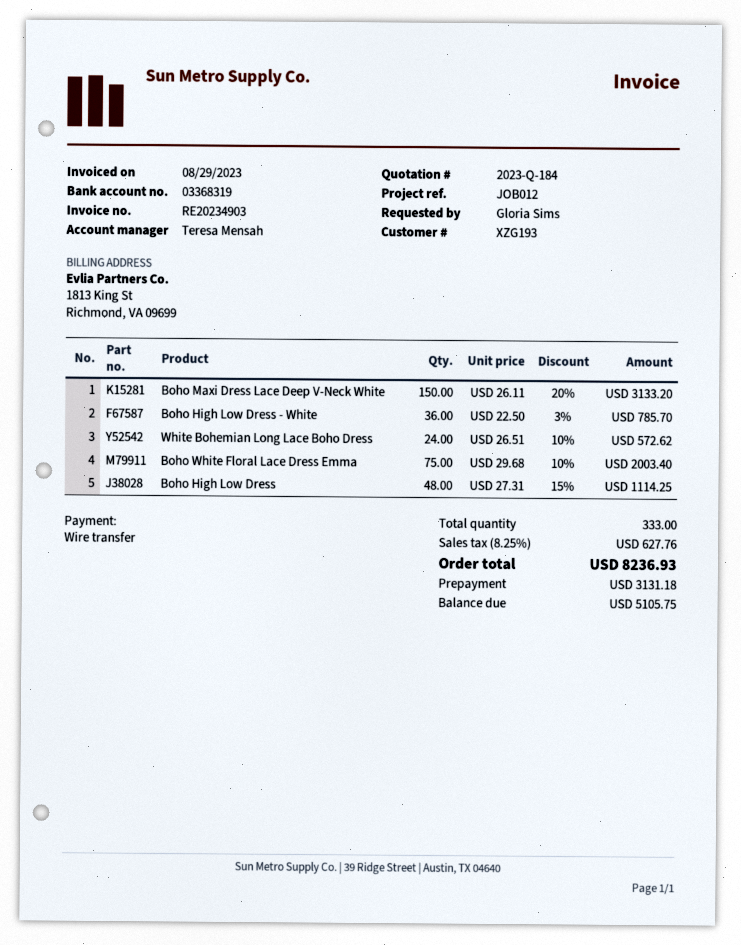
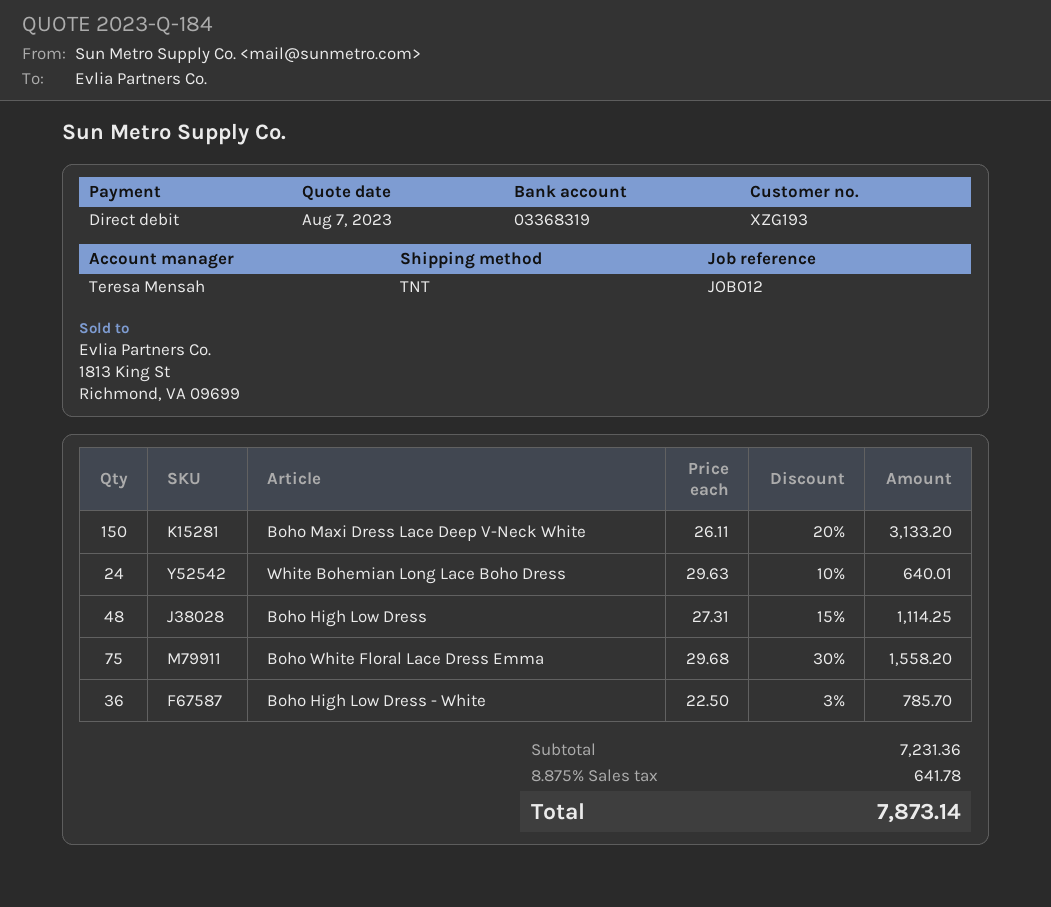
payment method: bank transfer -> direct debit
White Bohemian Long Lace Boho Dress: 24 x 26.51 - 10% = 572.62 -> 24 x 29.63 - 10% = 640.01
Boho White Floral Lace Dress Emma: 75 x 29.68 - 10% = 2003.40 -> 75 x 29.68 - 30% = 1558.20
tax: 8.25% = 627.76 -> 8.875% = 641.78
total: 8236.93 -> 7873.14

